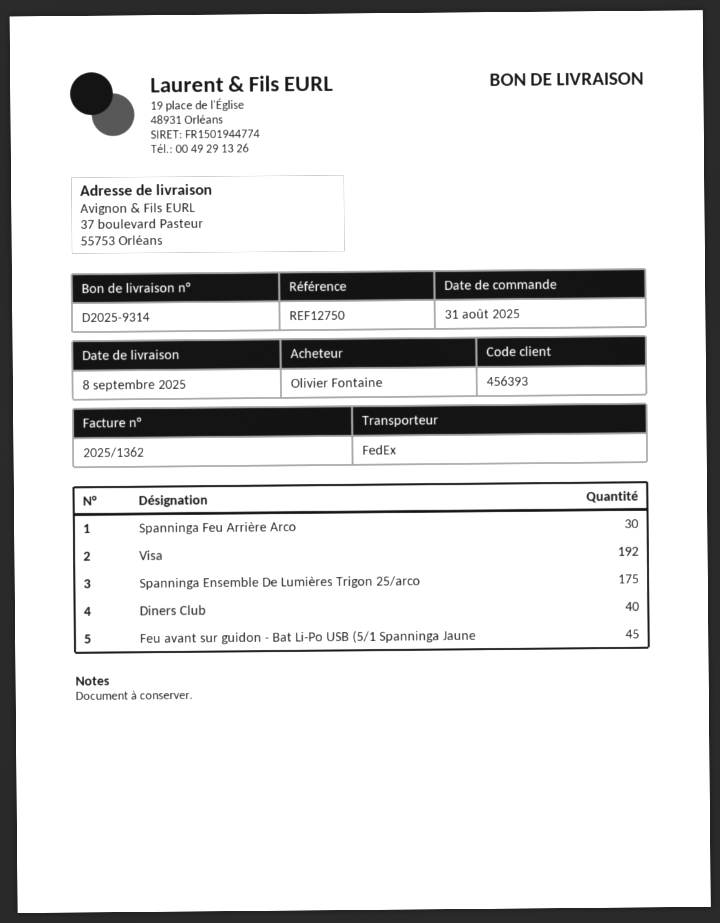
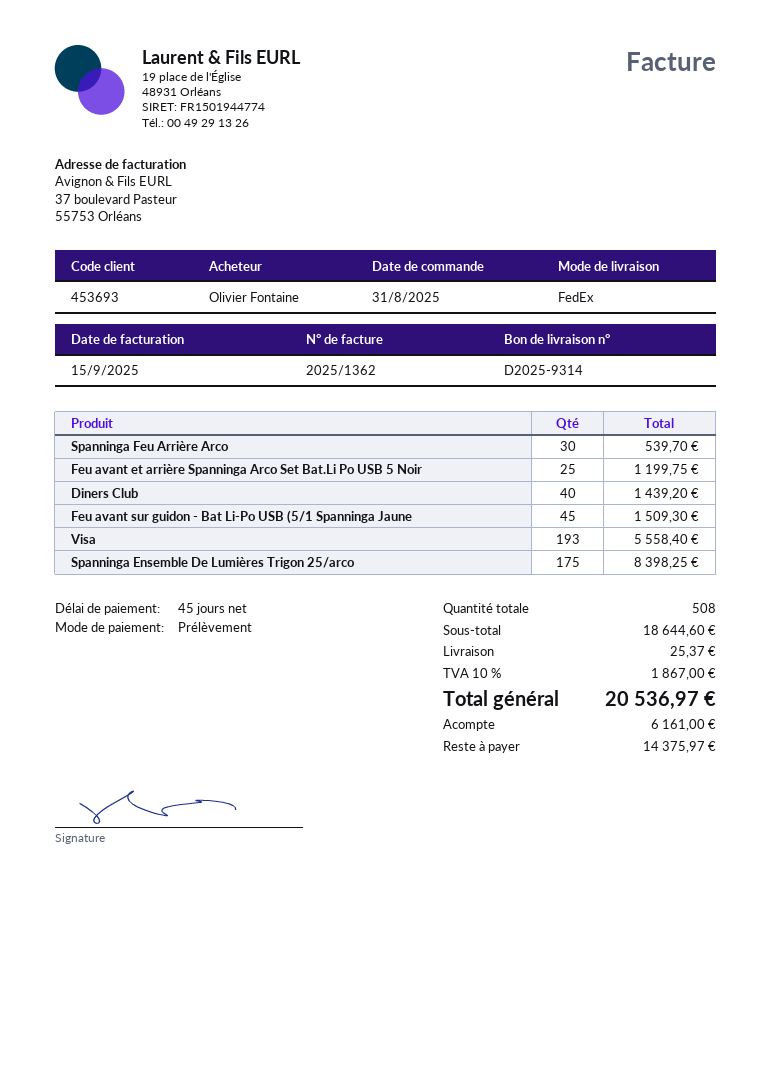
customer number: 456393 -> 453693
Visa: 192 -> 193
Feu avant et arrière Spanninga Arco Set Bat.Li Po USB 5 Noir: none -> 25

